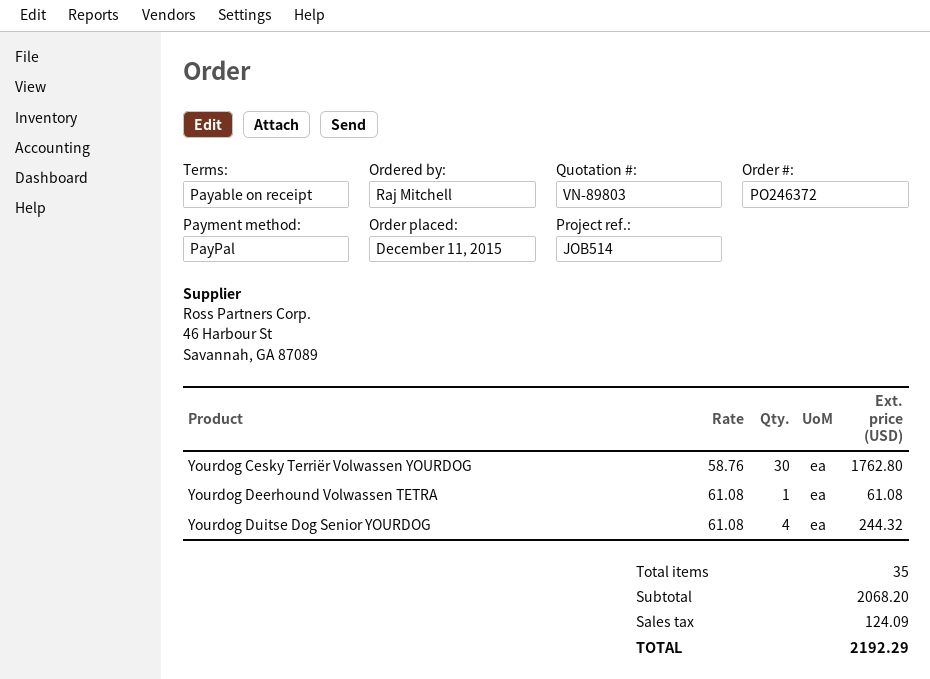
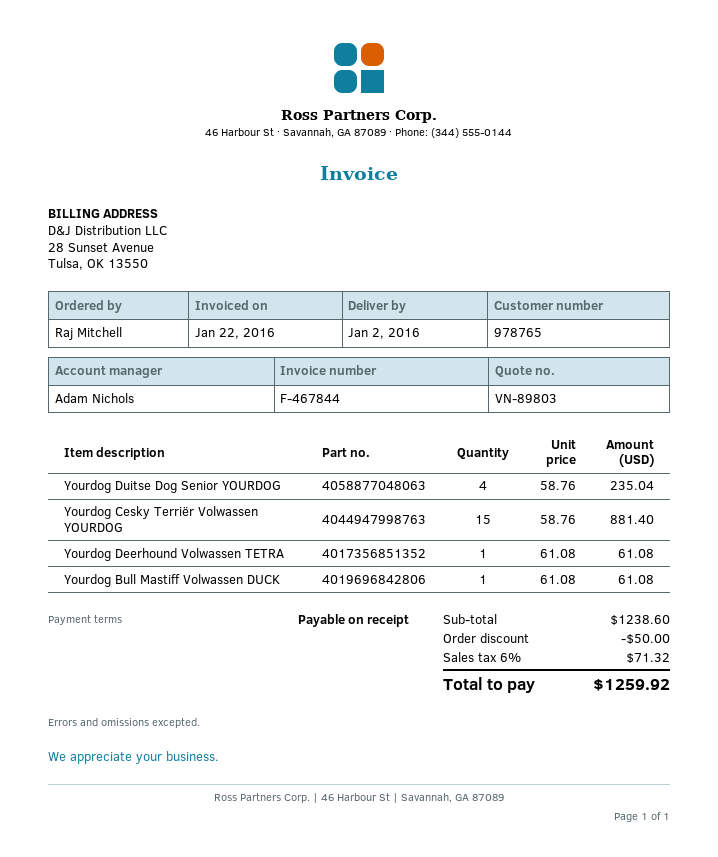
Yourdog Cesky Terriër Volwassen YOURDOG: 30 x 58.76 = 1762.80 -> 15 x 58.76 = 881.40
Yourdog Duitse Dog Senior YOURDOG: 4 x 61.08 = 244.32 -> 4 x 58.76 = 235.04
Yourdog Bull Mastiff Volwassen DUCK: none -> 1 x 61.08 = 61.08
subtotal: 2068.20 -> 1238.60
discount: none -> 50.00
tax: 124.09 -> 71.32
total: 2192.29 -> 1259.92

